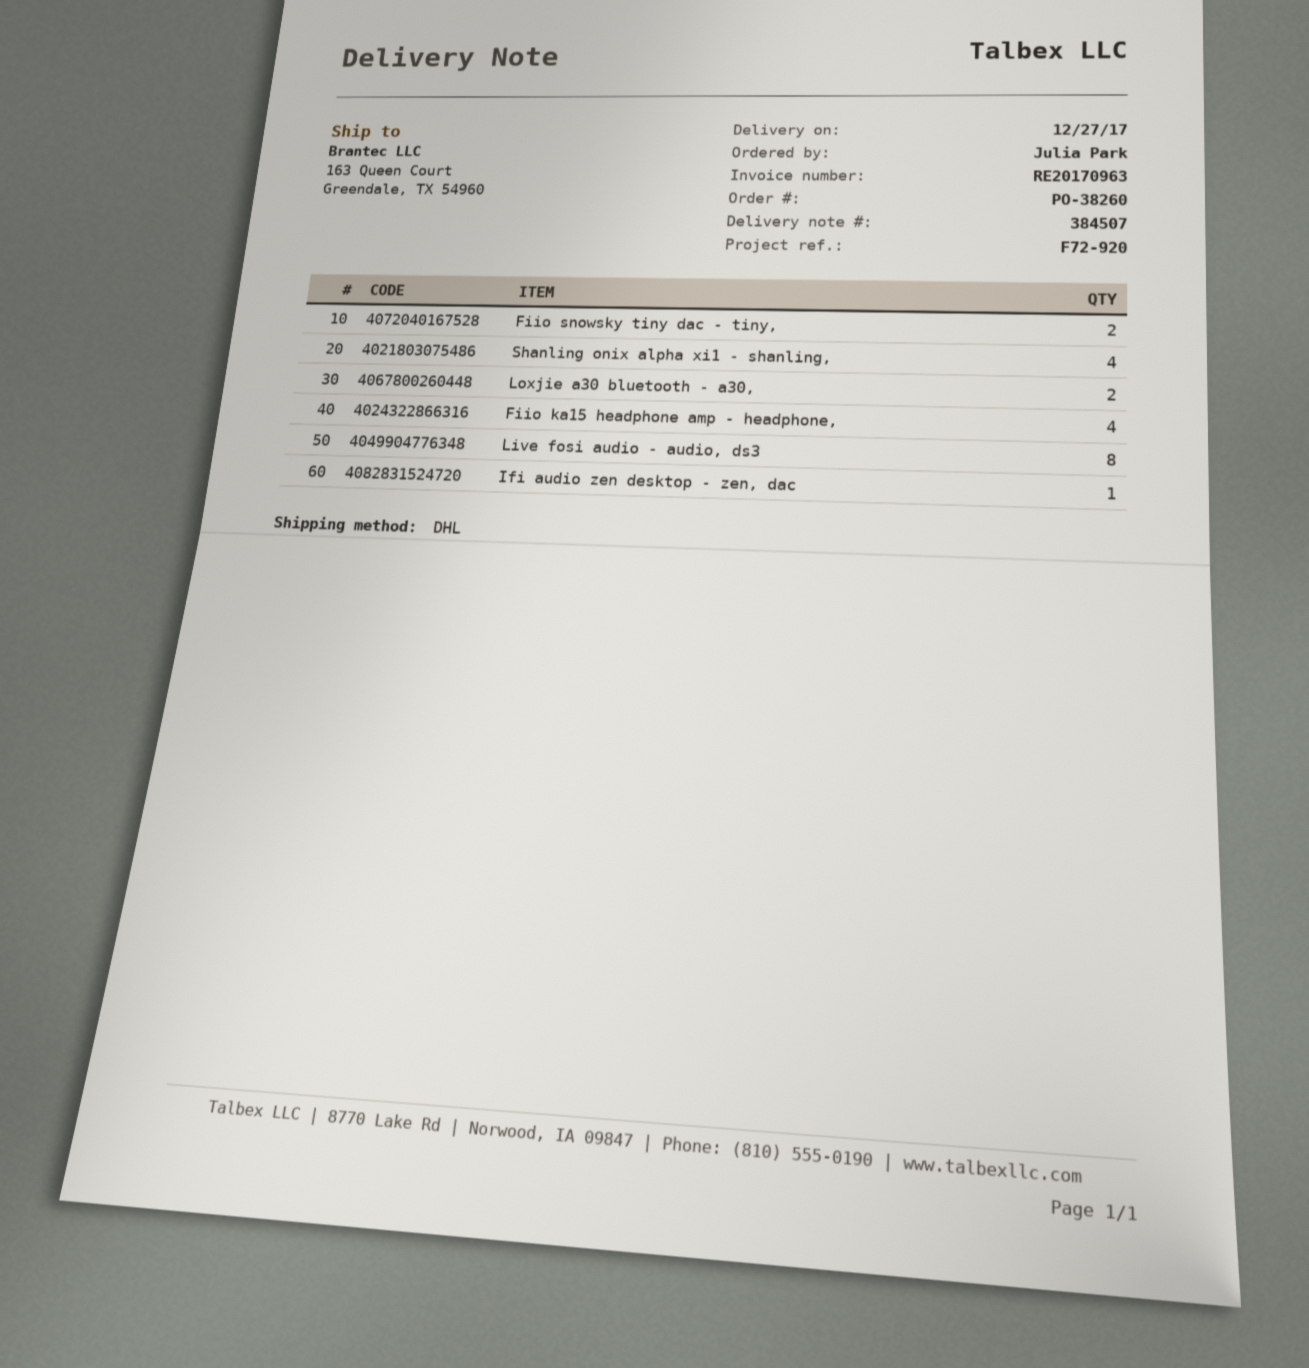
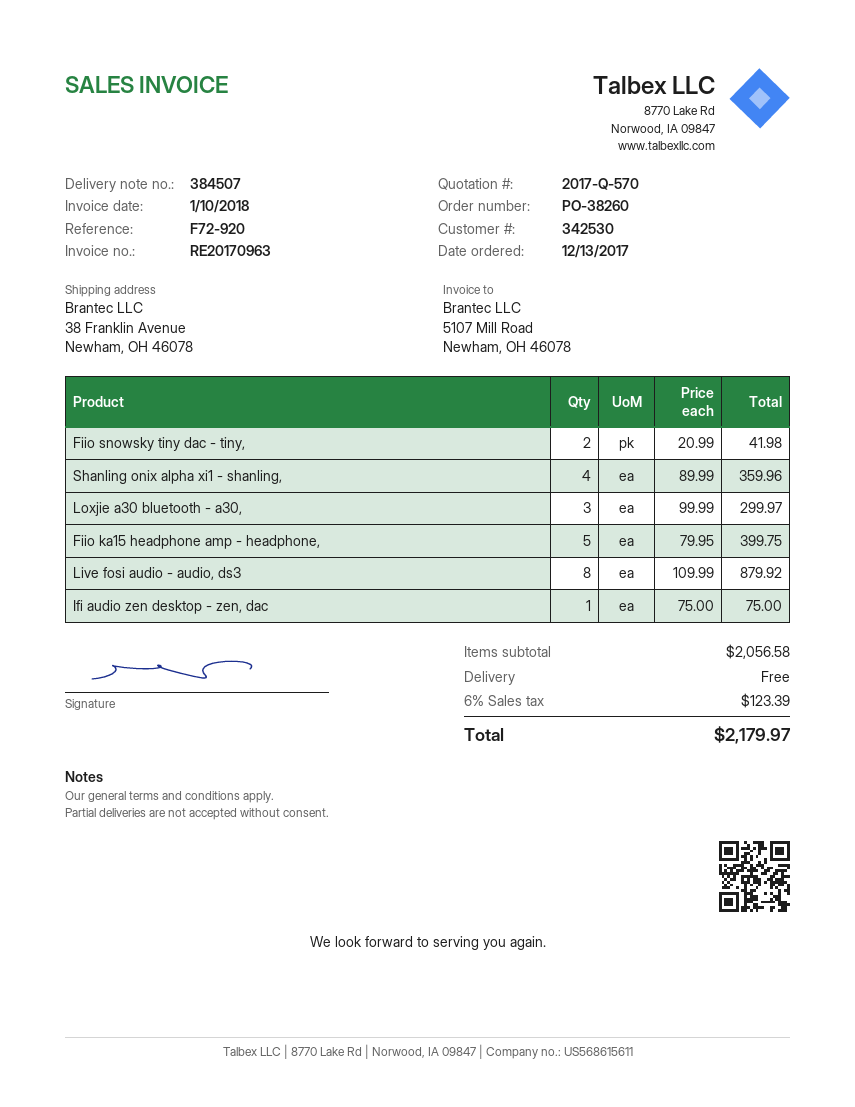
ship to: 163 Queen Court, Greendale, TX 54960 -> 38 Franklin Avenue, Newham, OH 46078
Loxjie a30 bluetooth - a30,: 2 -> 3
Fiio ka15 headphone amp - headphone,: 4 -> 5

